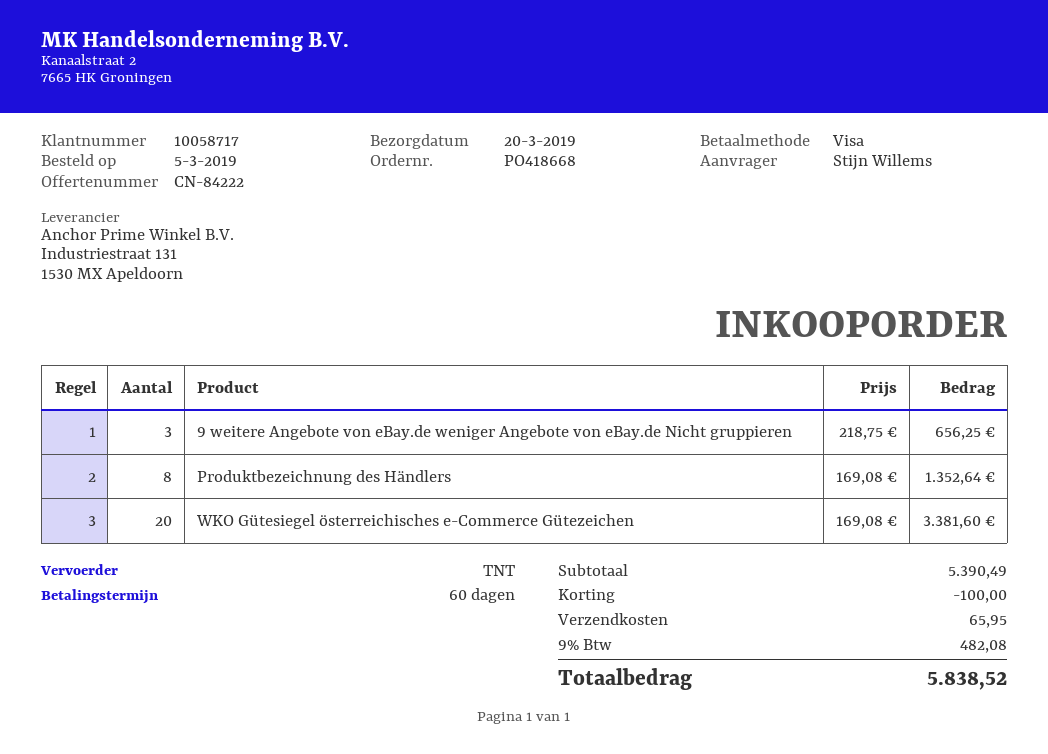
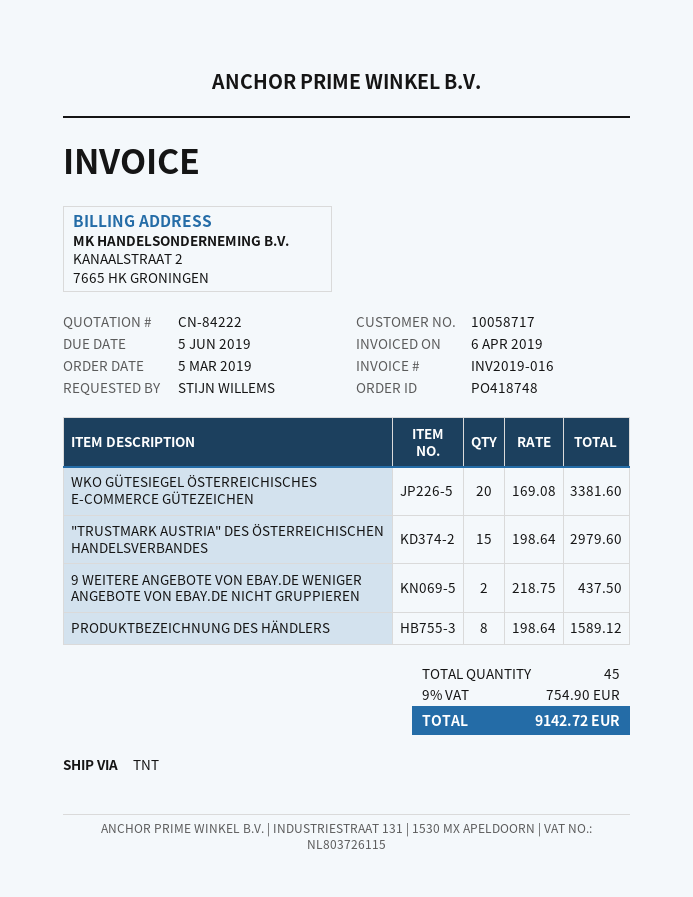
order number: PO418668 -> PO418748
9 weitere Angebote von eBay.de weniger Angebote von eBay.de Nicht gruppieren: 3 x 218.75 = 656.25 -> 2 x 218.75 = 437.50
Produktbezeichnung des Händlers: 8 x 169.08 = 1352.64 -> 8 x 198.64 = 1589.12
"TRUSTMARK AUSTRIA" DES ÖSTERREICHISCHEN HANDELSVERBANDES: none -> 15 x 198.64 = 2979.60
discount: 100.00 -> none
shipping: 65.95 -> none
tax: 9% = 482.08 -> 9% = 754.90
total: 5838.52 -> 9142.72

